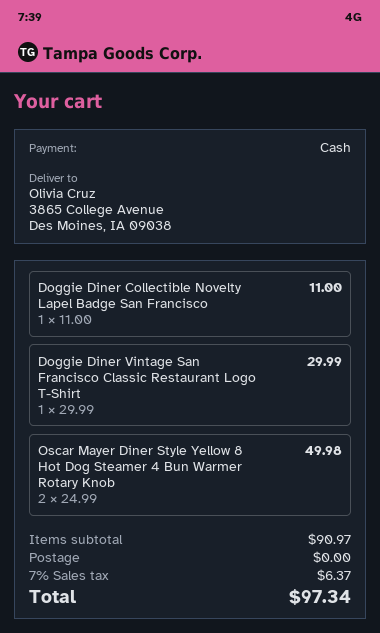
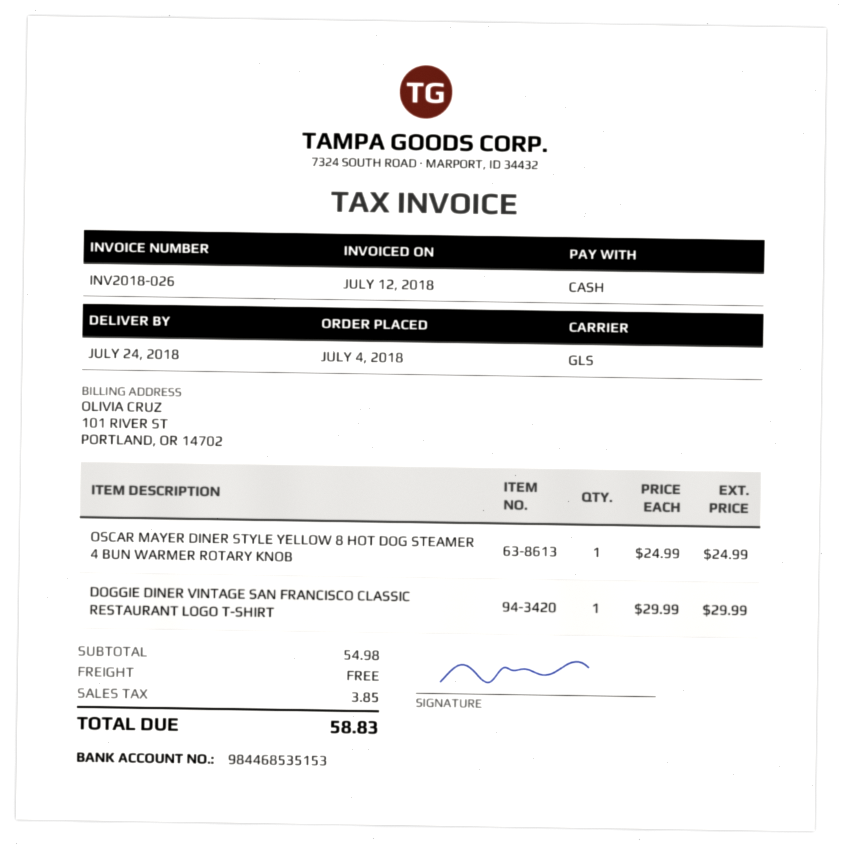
Doggie Diner Collectible Novelty Lapel Badge San Francisco: 1 x 11.00 = 11.00 -> none
Oscar Mayer Diner Style Yellow 8 Hot Dog Steamer 4 Bun Warmer Rotary Knob: 2 x 24.99 = 49.98 -> 1 x 24.99 = 24.99
subtotal: 90.97 -> 54.98
tax: 6.37 -> 3.85
total: 97.34 -> 58.83

